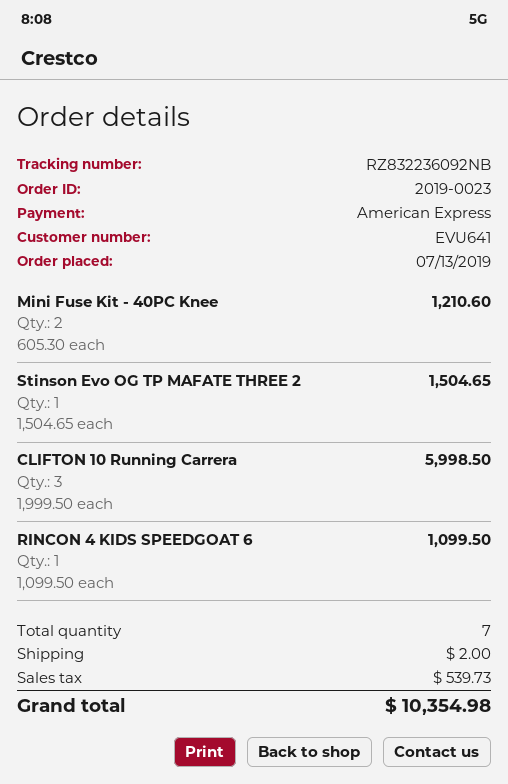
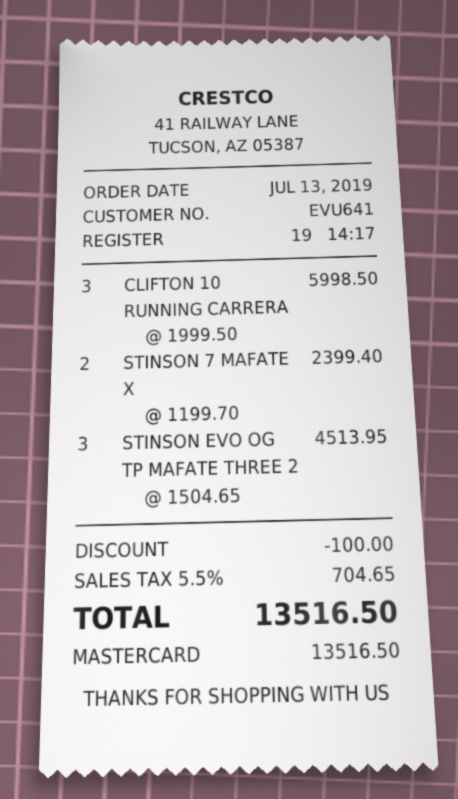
payment method: American Express -> Mastercard
Mini Fuse Kit - 40PC Knee: 2 x 605.30 = 1210.60 -> none
Stinson Evo OG TP MAFATE THREE 2: 1 x 1504.65 = 1504.65 -> 3 x 1504.65 = 4513.95
RINCON 4 KIDS SPEEDGOAT 6: 1 x 1099.50 = 1099.50 -> none
STINSON 7 MAFATE X: none -> 2 x 1199.70 = 2399.40
discount: none -> 100.00
shipping: 2.00 -> none
tax: 539.73 -> 704.65
total: 10354.98 -> 13516.50

